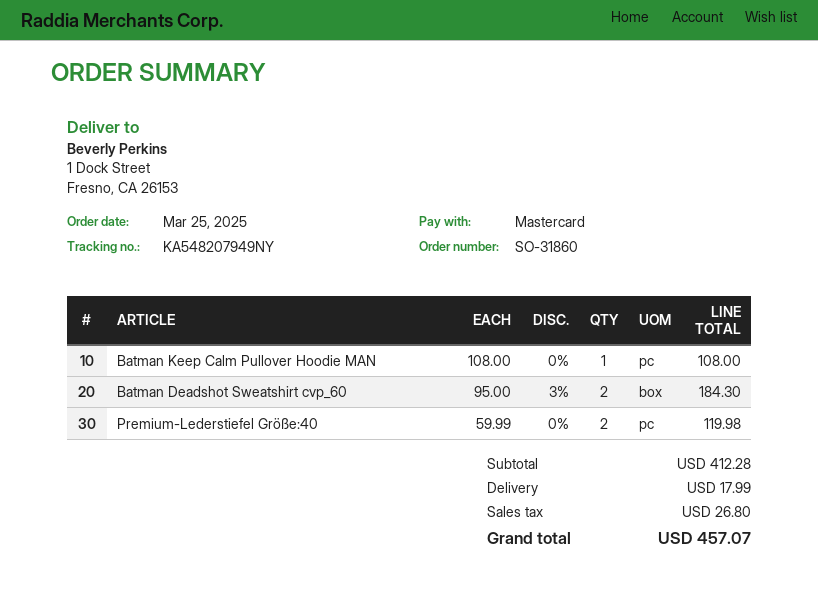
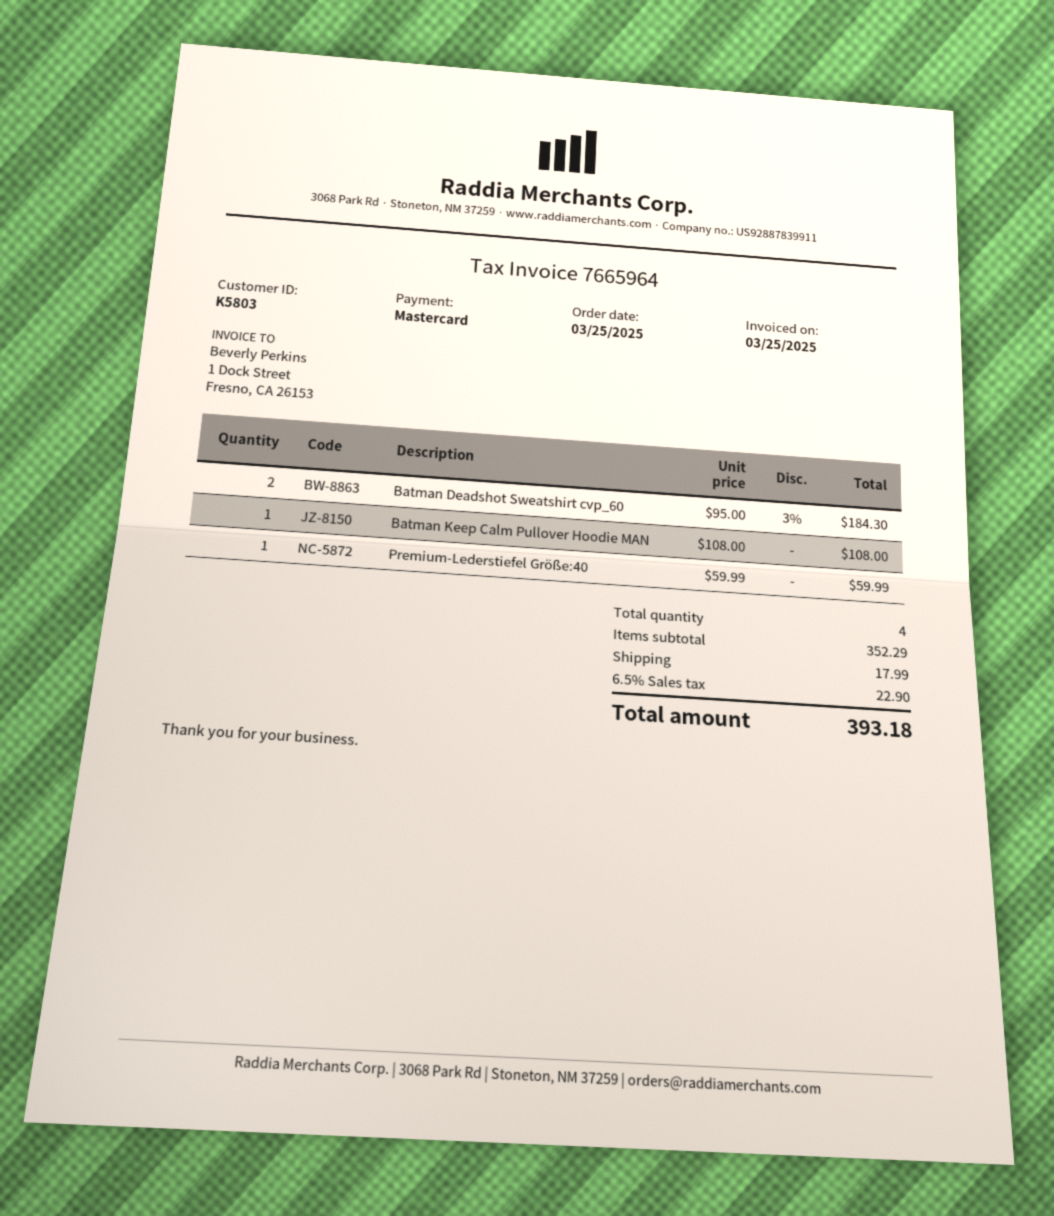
Premium-Lederstiefel Größe:40: 2 x 59.99 = 119.98 -> 1 x 59.99 = 59.99
subtotal: 412.28 -> 352.29
tax: 26.80 -> 22.90
total: 457.07 -> 393.18

